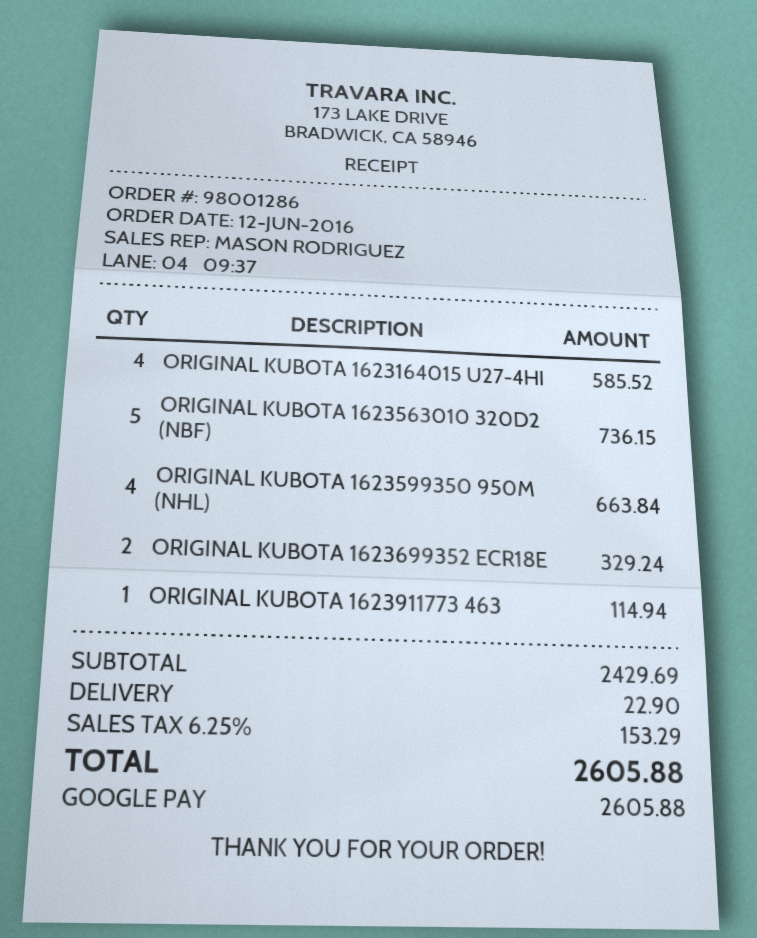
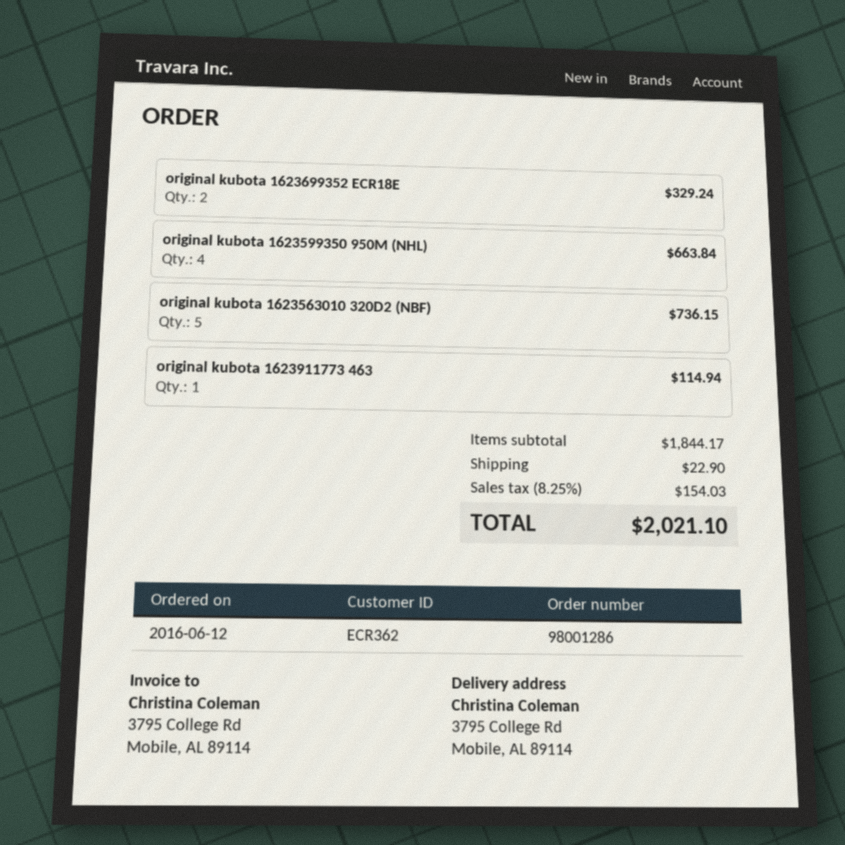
ORIGINAL KUBOTA 1623164015 U27-4HI: 4 for 585.52 -> none
subtotal: 2429.69 -> 1844.17
tax: 6.25% = 153.29 -> 8.25% = 154.03
total: 2605.88 -> 2021.10

